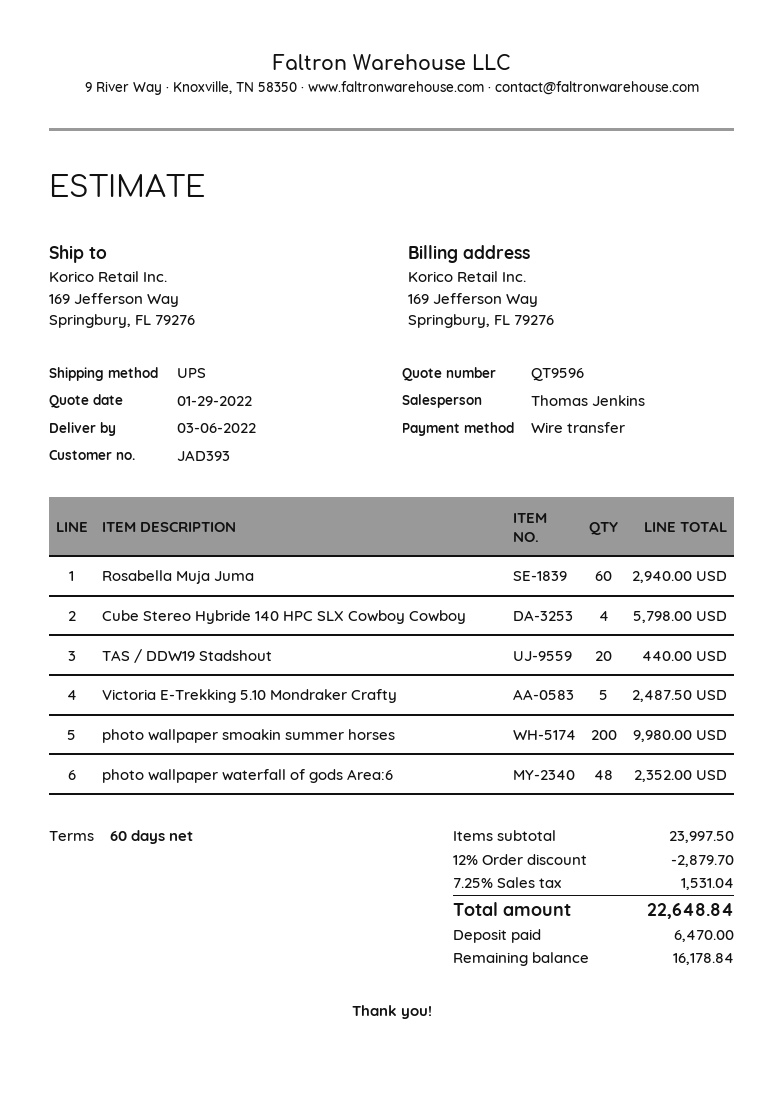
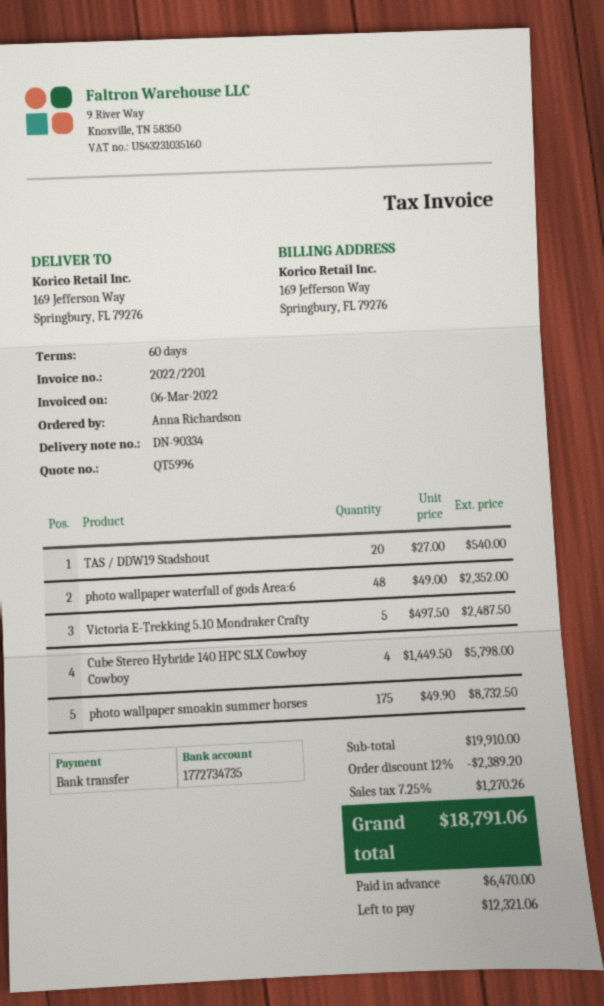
quote number: QT9596 -> QT5996
Rosabella Muja Juma: 60 for 2940.00 -> none
TAS / DDW19 Stadshout: 20 for 440.00 -> 20 for 540.00
photo wallpaper smoakin summer horses: 200 for 9980.00 -> 175 for 8732.50
subtotal: 23997.50 -> 19910.00
discount: 12% = 2879.70 -> 12% = 2389.20
tax: 7.25% = 1531.04 -> 7.25% = 1270.26
total: 22648.84 -> 18791.06
balance: 16178.84 -> 12321.06

